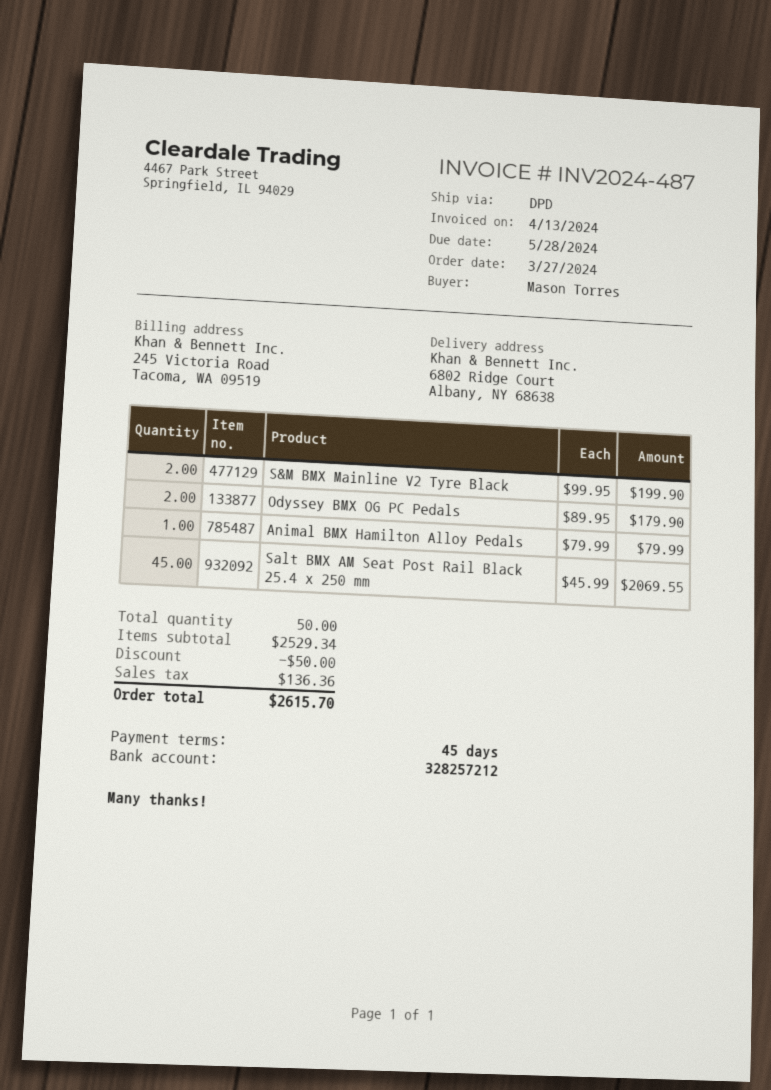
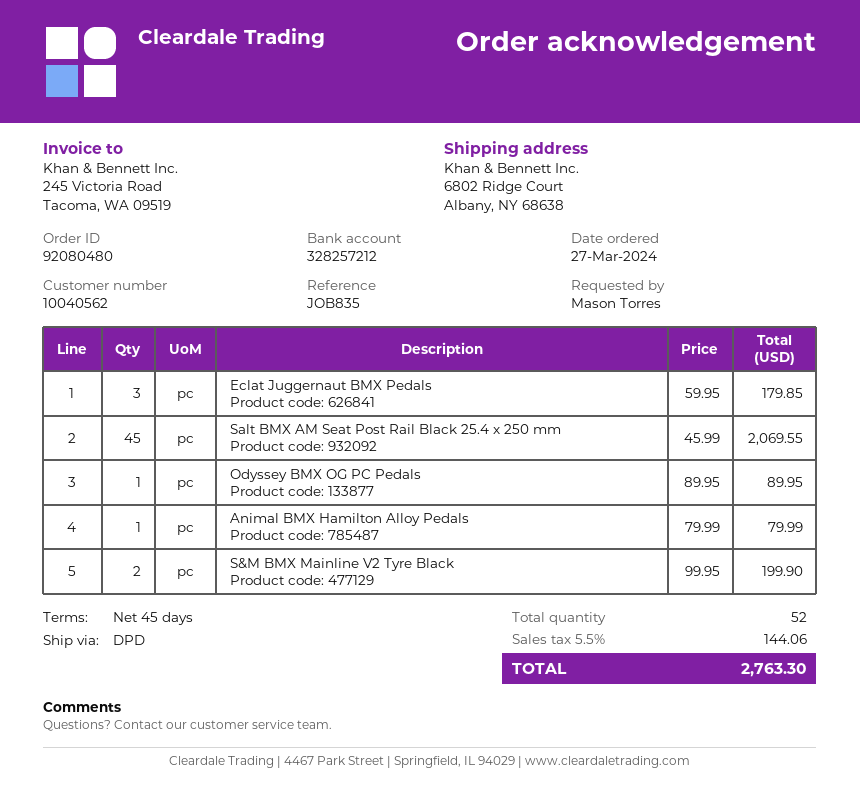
Odyssey BMX OG PC Pedals: 2 x 89.95 = 179.90 -> 1 x 89.95 = 89.95
Eclat Juggernaut BMX Pedals: none -> 3 x 59.95 = 179.85
total quantity: 50 -> 52
discount: 50.00 -> none
tax: 136.36 -> 144.06
total: 2615.70 -> 2763.30

